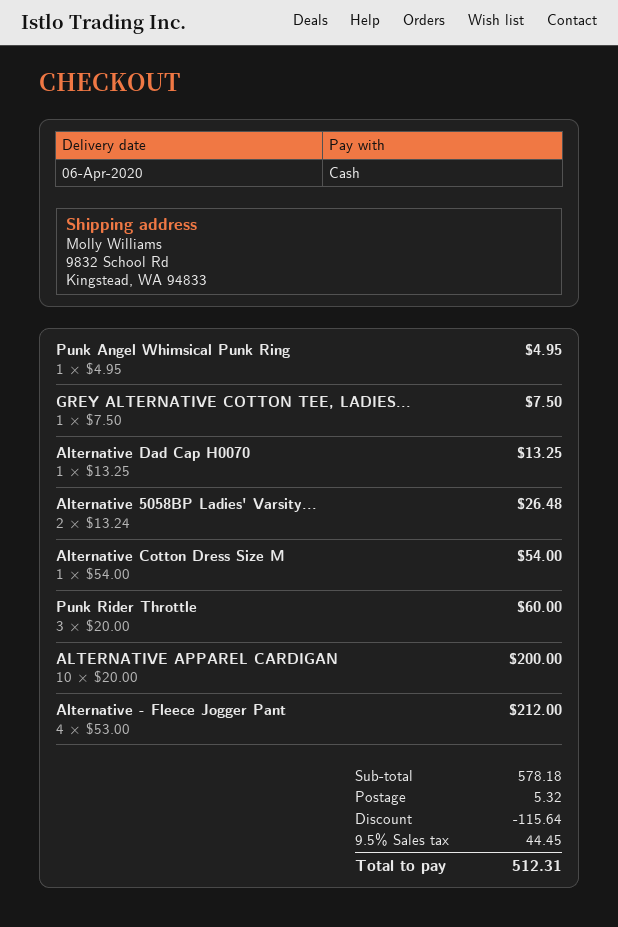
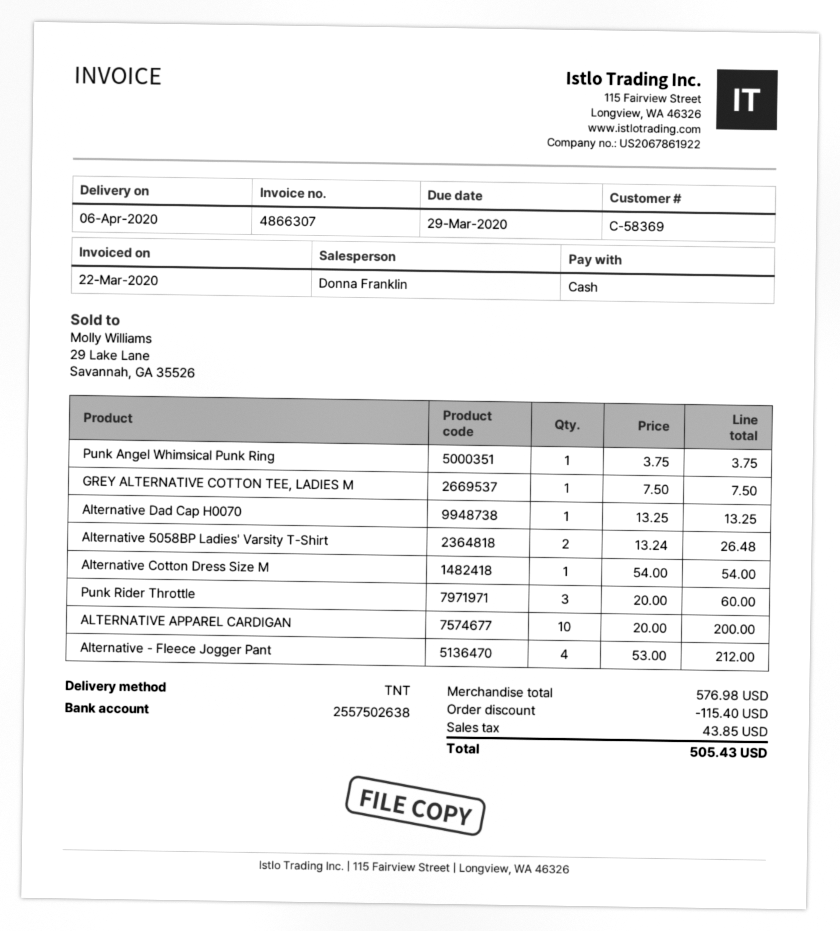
Punk Angel Whimsical Punk Ring: 1 x 4.95 = 4.95 -> 1 x 3.75 = 3.75
subtotal: 578.18 -> 576.98
discount: 115.64 -> 115.40
shipping: 5.32 -> none
tax: 44.45 -> 43.85
total: 512.31 -> 505.43

